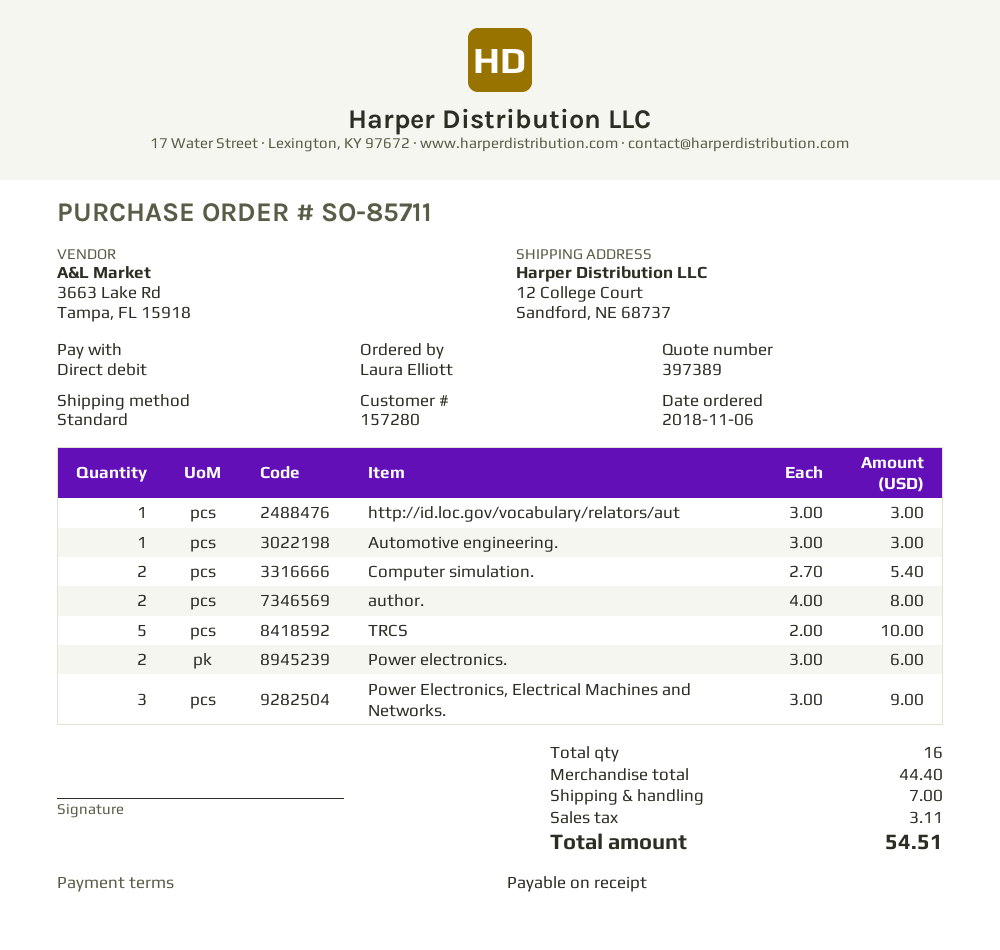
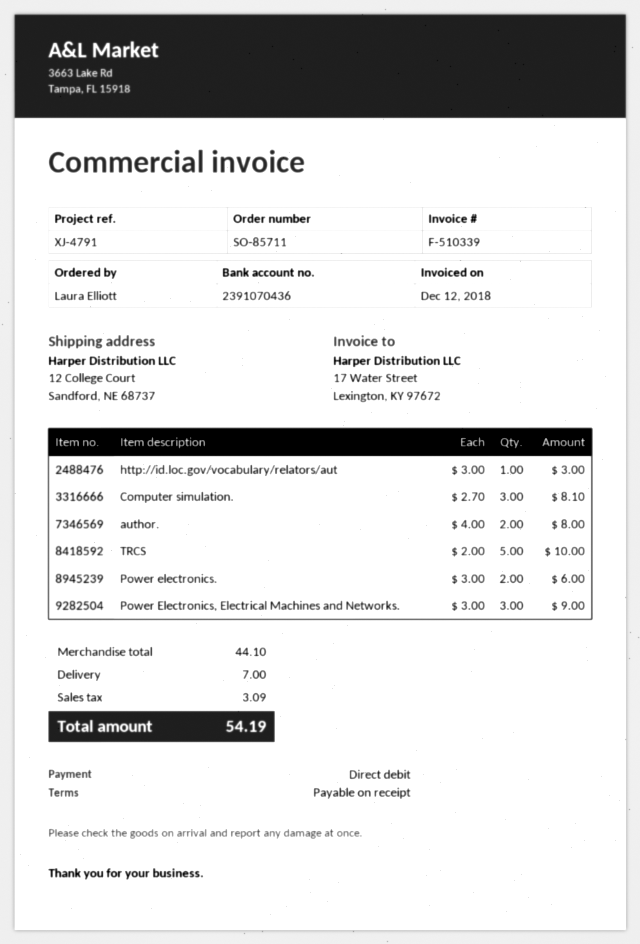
Automotive engineering.: 1 x 3.00 = 3.00 -> none
Computer simulation.: 2 x 2.70 = 5.40 -> 3 x 2.70 = 8.10
subtotal: 44.40 -> 44.10
tax: 3.11 -> 3.09
total: 54.51 -> 54.19

